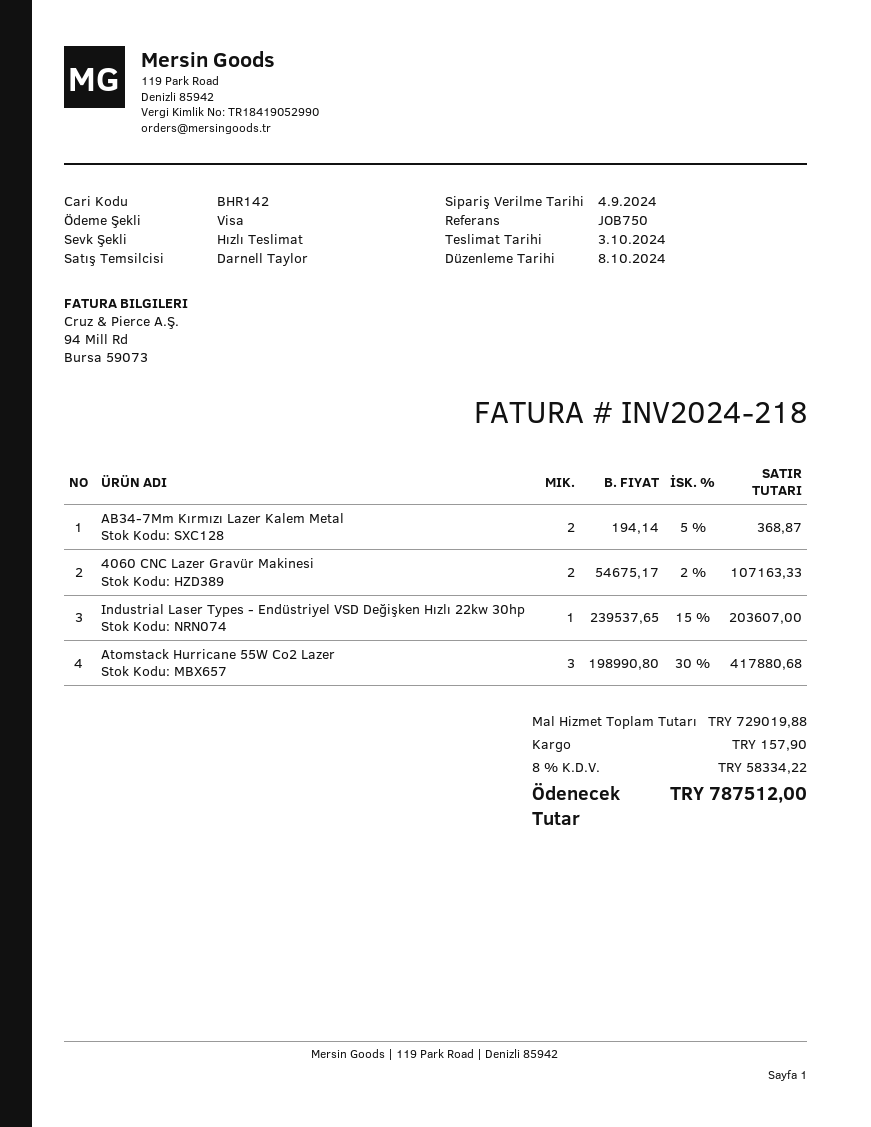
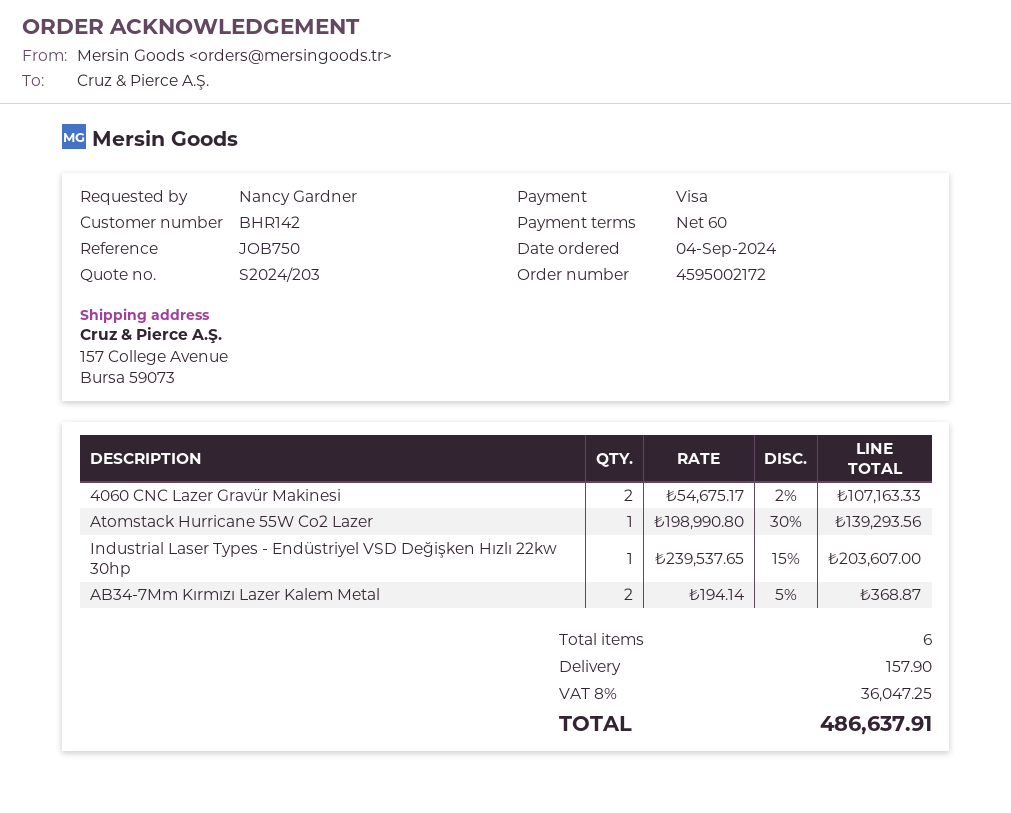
Atomstack Hurricane 55W Co2 Lazer: 3 x 198990.80 - 30% = 417880.68 -> 1 x 198990.80 - 30% = 139293.56
tax: 8% = 58334.22 -> 8% = 36047.25
total: 787512.00 -> 486637.91

